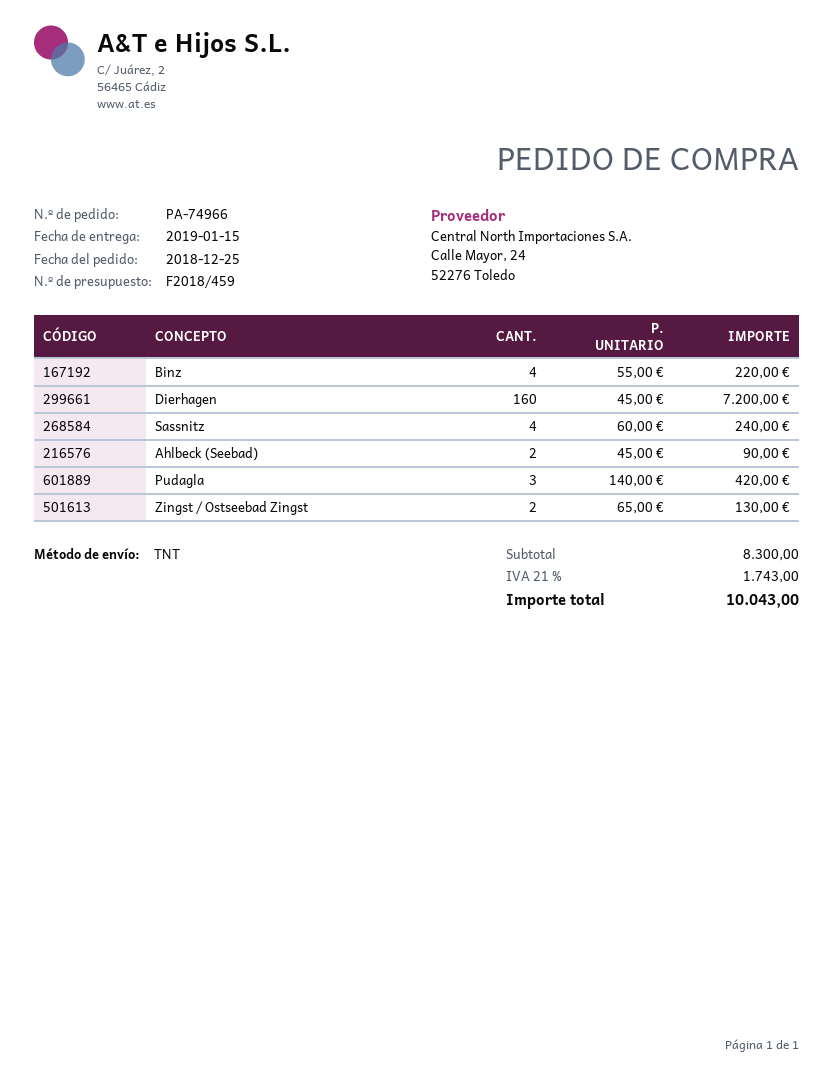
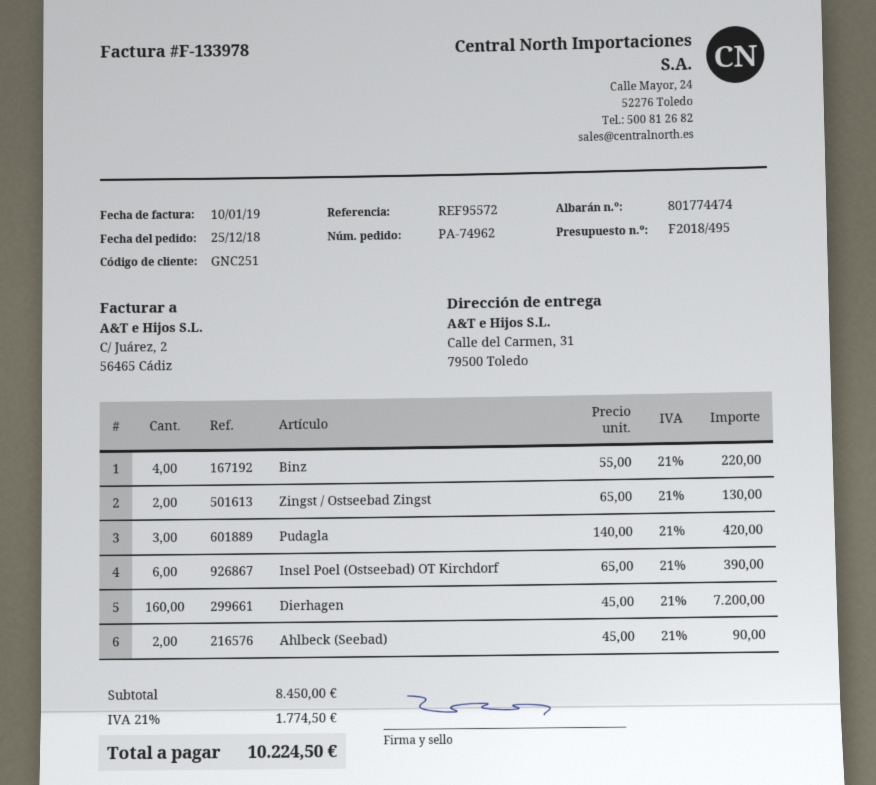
quote number: F2018/459 -> F2018/495
order number: PA-74966 -> PA-74962
Sassnitz: 4 x 60.00 = 240.00 -> none
Insel Poel (Ostseebad) OT Kirchdorf: none -> 6 x 65.00 = 390.00
subtotal: 8300.00 -> 8450.00
tax: 21% = 1743.00 -> 21% = 1774.50
total: 10043.00 -> 10224.50

